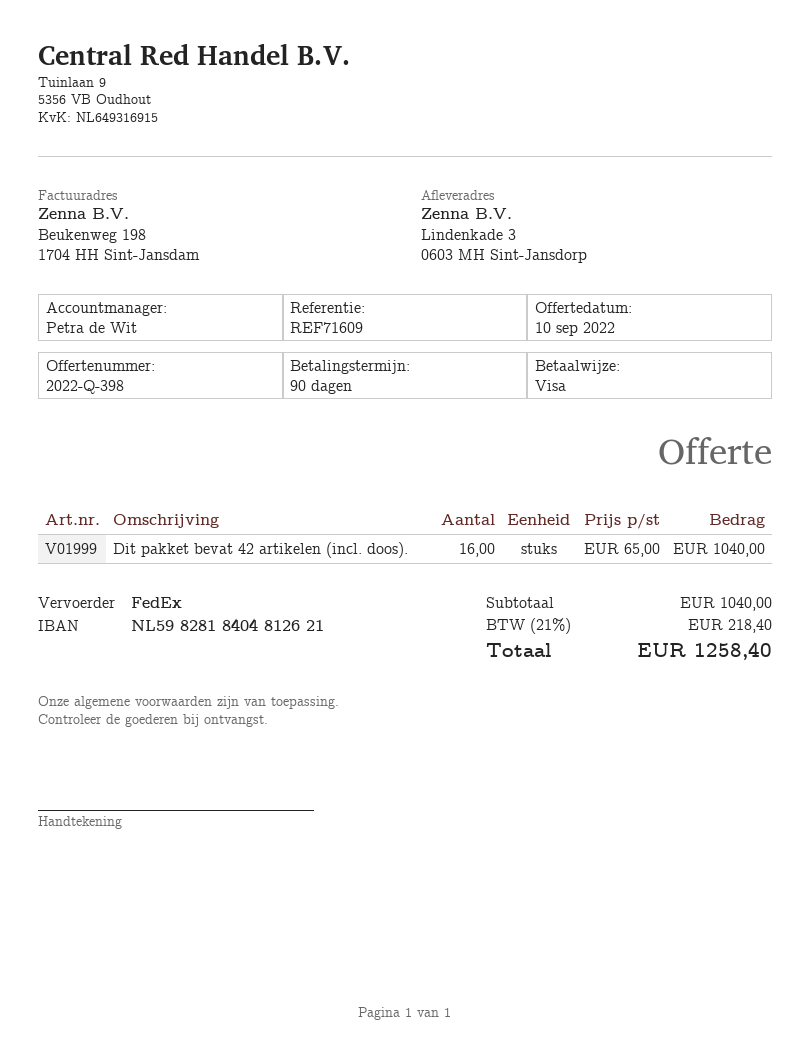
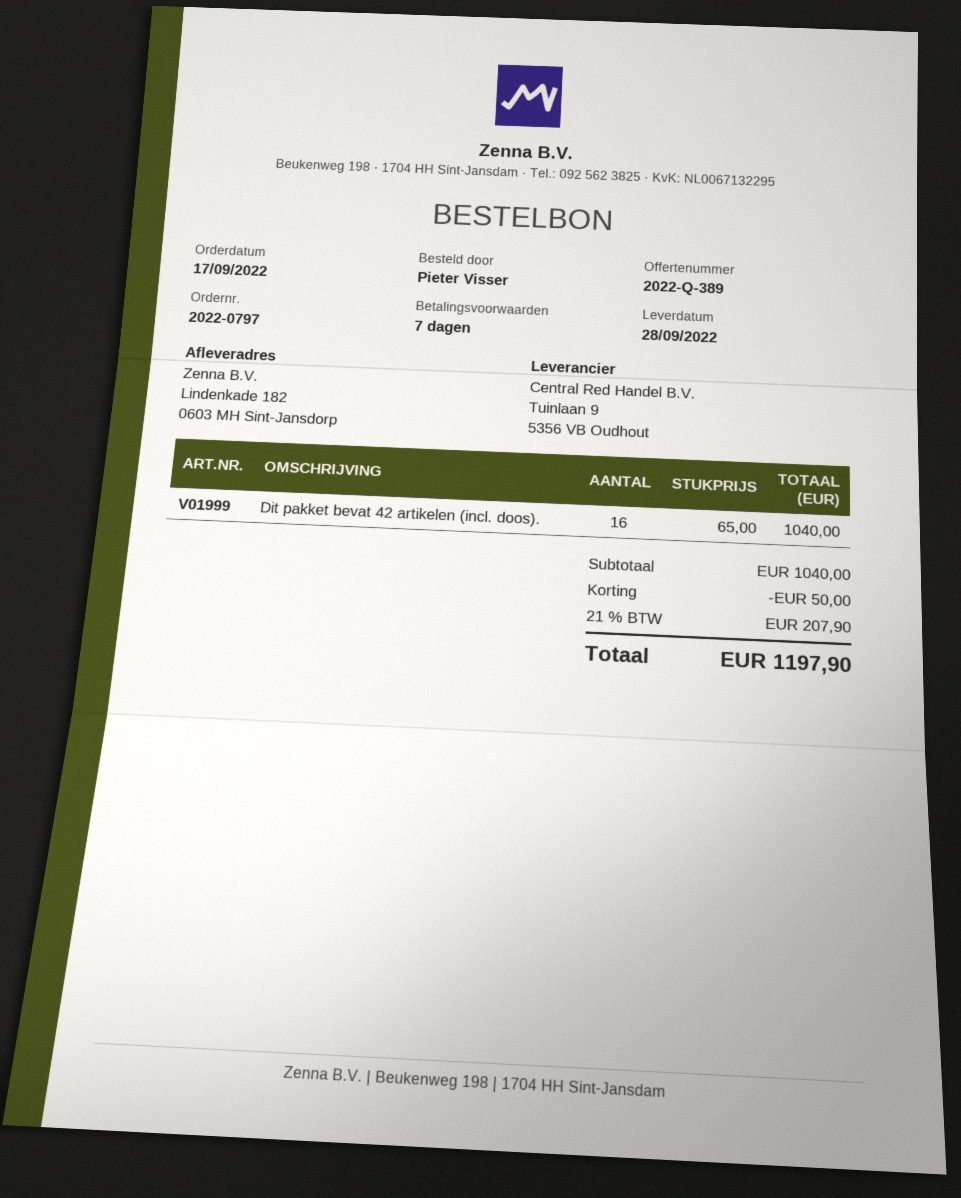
quote number: 2022-Q-398 -> 2022-Q-389
payment terms: 90 days -> 7 days
ship to: Lindenkade 3, 0603 MH Sint-Jansdorp -> Lindenkade 182, 0603 MH Sint-Jansdorp
discount: none -> 50.00
tax: 21% = 218.40 -> 21% = 207.90
total: 1258.40 -> 1197.90

